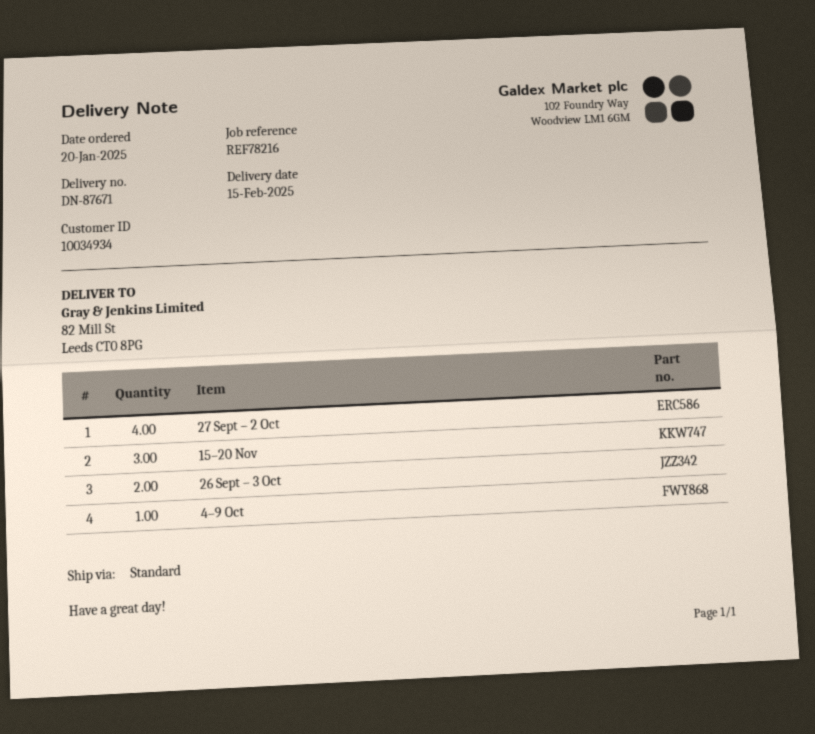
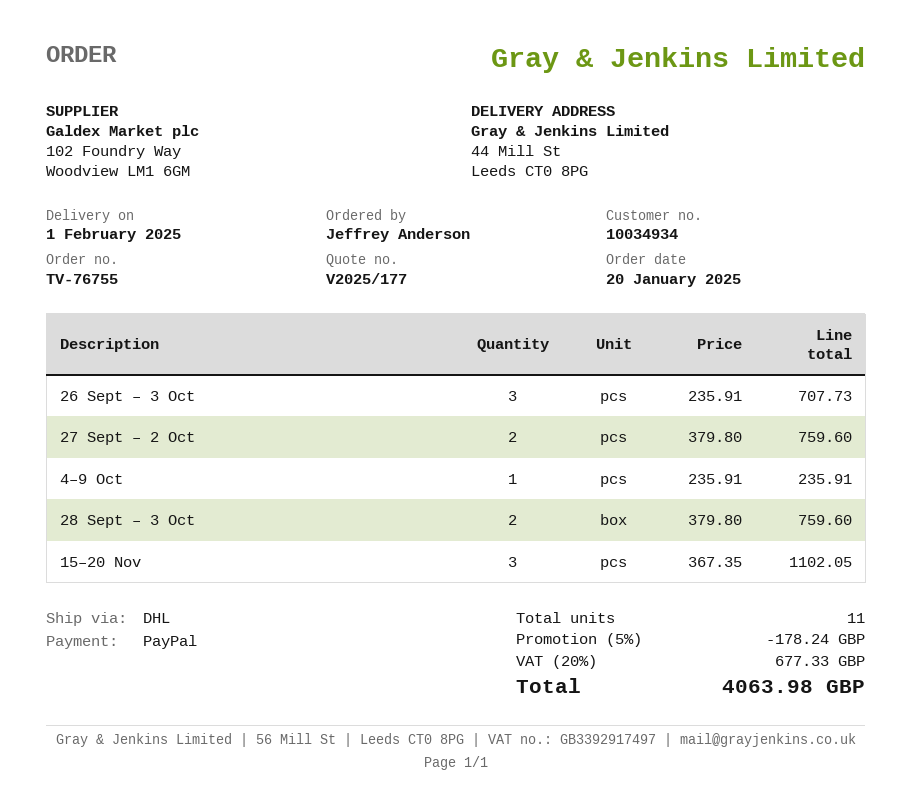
delivery date: 2025-02-15 -> 2025-02-01
shipping method: standard -> DHL
ship to: 82 Mill St, Leeds CT0 8PG -> 44 Mill St, Leeds CT0 8PG
27 Sept – 2 Oct: 4 -> 2
26 Sept – 3 Oct: 2 -> 3
28 Sept – 3 Oct: none -> 2

